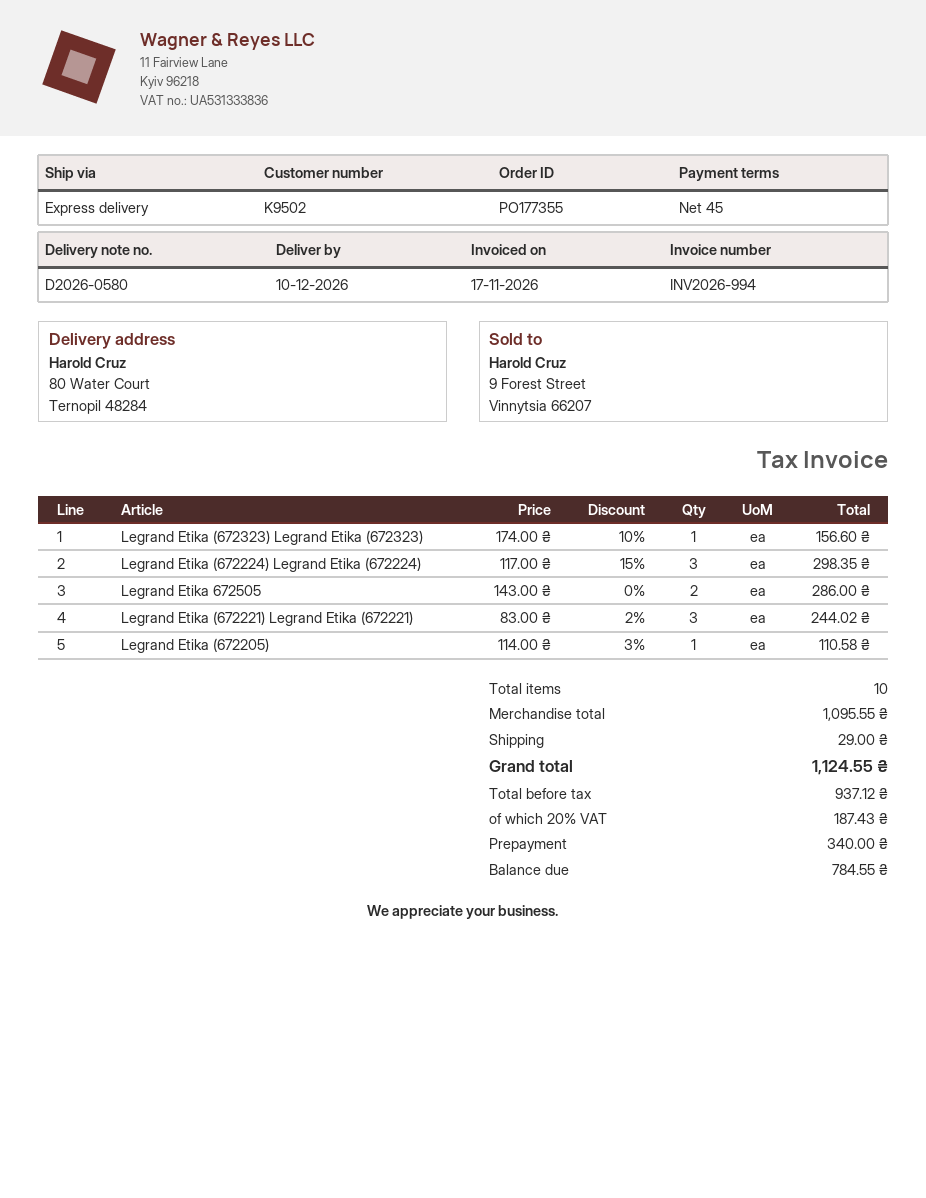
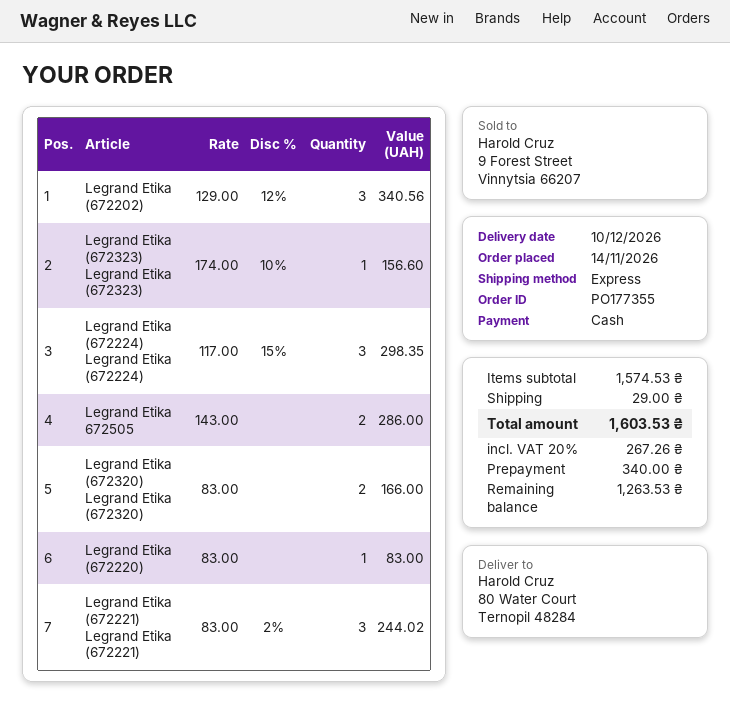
Legrand Etika (672205): 1 x 114.00 - 3% = 110.58 -> none
Legrand Etika (672202): none -> 3 x 129.00 - 12% = 340.56
Legrand Etika (672320) Legrand Etika (672320): none -> 2 x 83.00 = 166.00
Legrand Etika (672220): none -> 1 x 83.00 = 83.00
subtotal: 1095.55 -> 1574.53
tax: 20% = 187.43 -> 20% = 267.26
total: 1124.55 -> 1603.53
balance: 784.55 -> 1263.53

